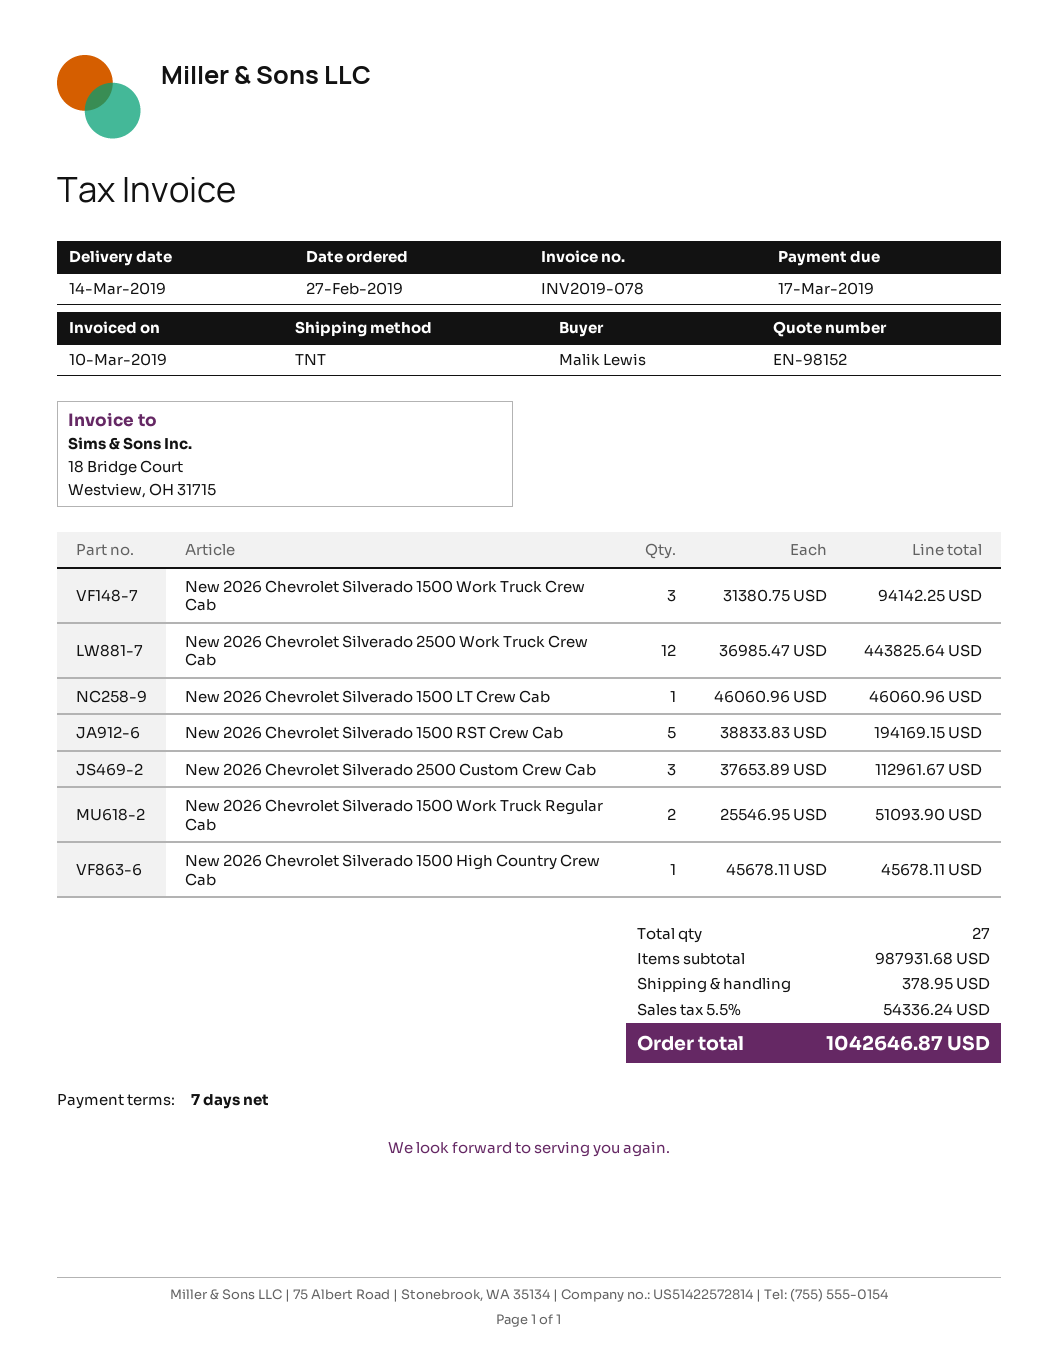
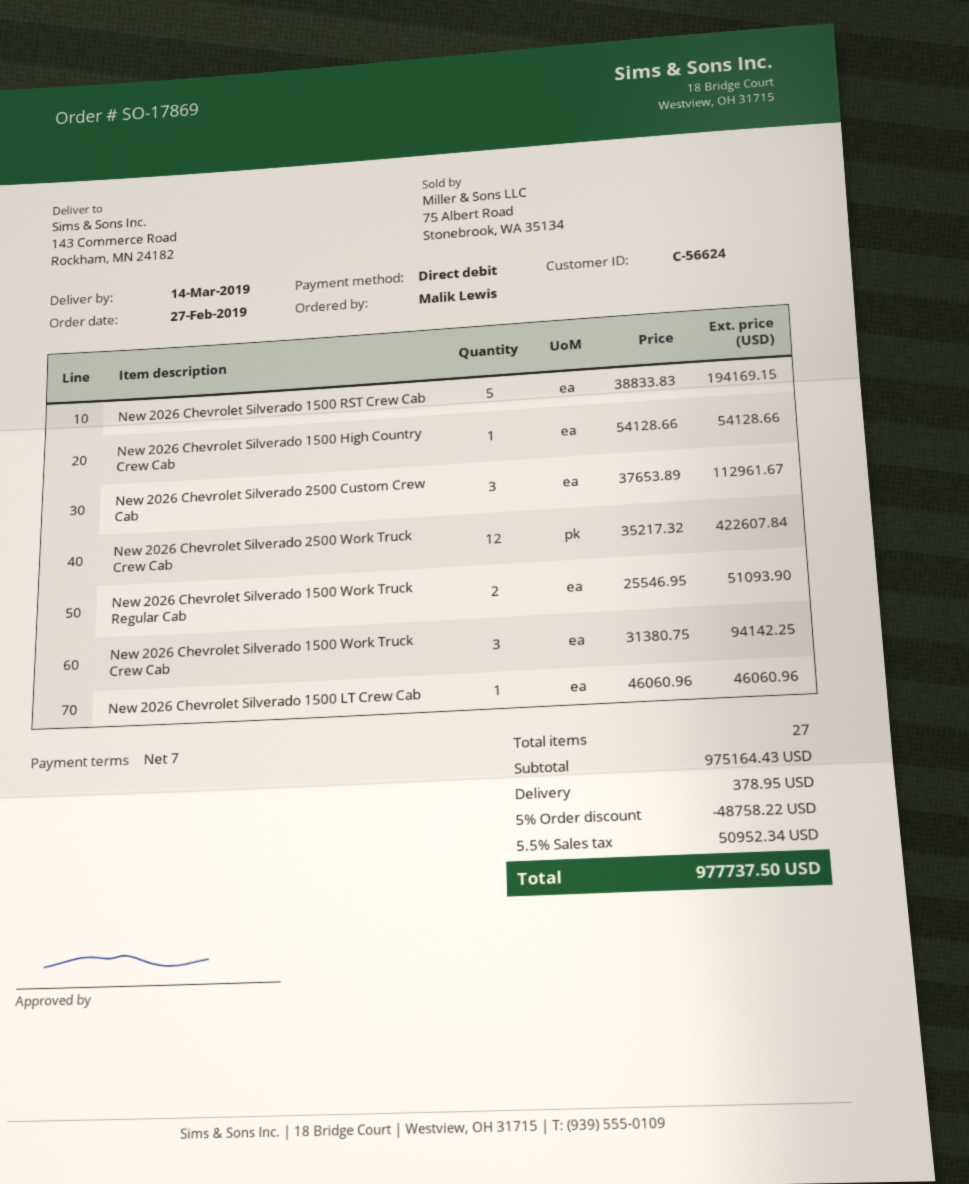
New 2026 Chevrolet Silverado 2500 Work Truck Crew Cab: 12 x 36985.47 = 443825.64 -> 12 x 35217.32 = 422607.84
New 2026 Chevrolet Silverado 1500 High Country Crew Cab: 1 x 45678.11 = 45678.11 -> 1 x 54128.66 = 54128.66
subtotal: 987931.68 -> 975164.43
discount: none -> 5% = 48758.22
tax: 5.5% = 54336.24 -> 5.5% = 50952.34
total: 1042646.87 -> 977737.50

